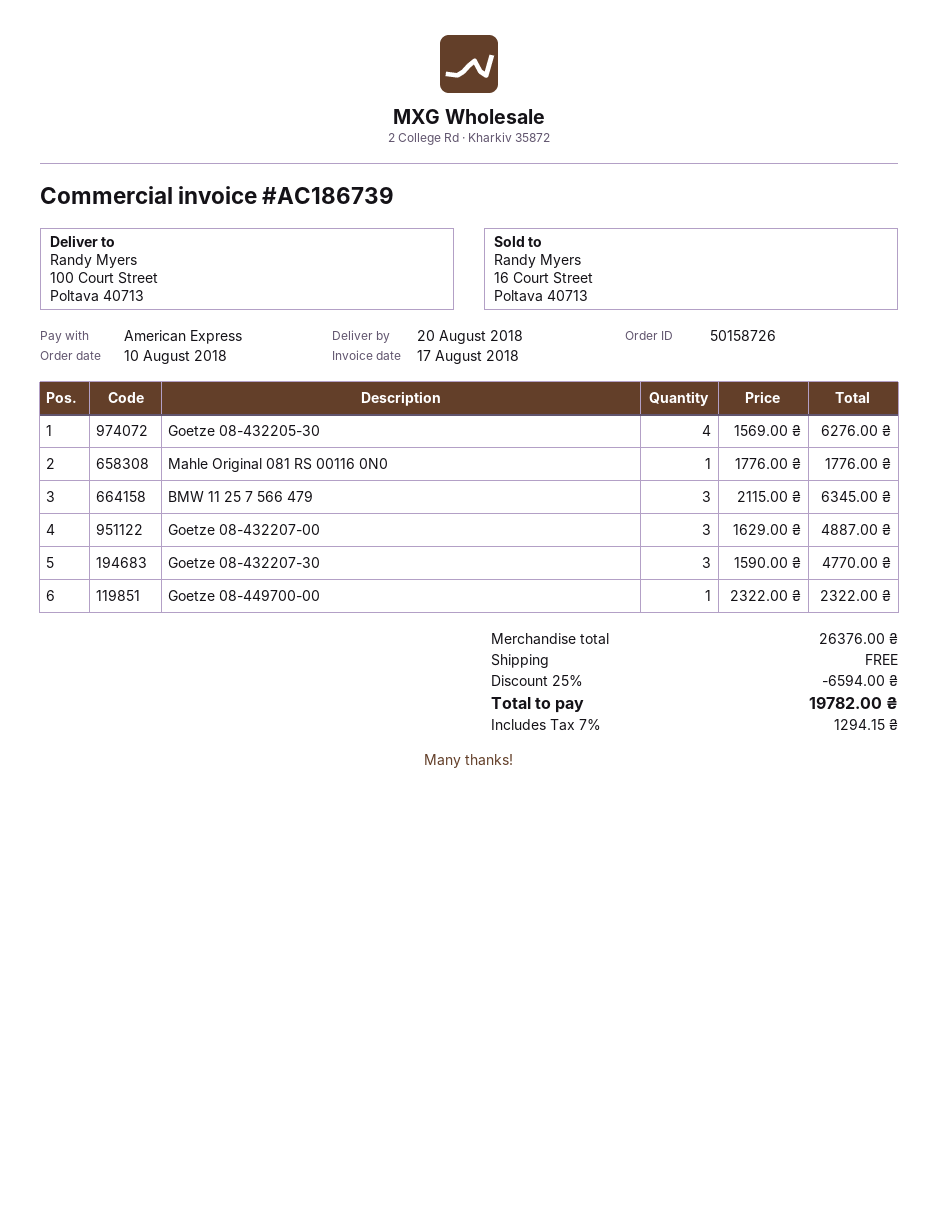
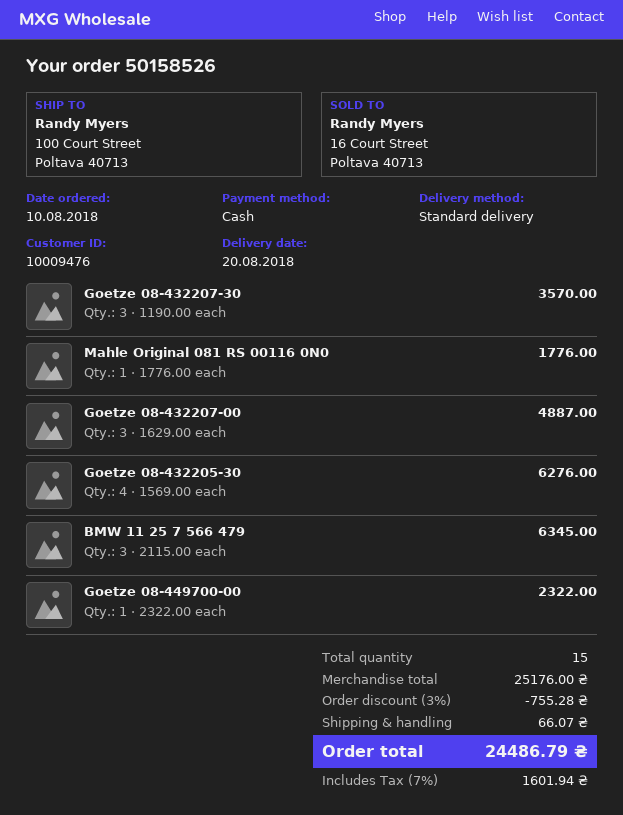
order number: 50158726 -> 50158526
payment method: American Express -> cash
Goetze 08-432207-30: 3 x 1590.00 = 4770.00 -> 3 x 1190.00 = 3570.00
subtotal: 26376.00 -> 25176.00
discount: 25% = 6594.00 -> 3% = 755.28
shipping: 0.00 -> 66.07
tax: 7% = 1294.15 -> 7% = 1601.94
total: 19782.00 -> 24486.79

